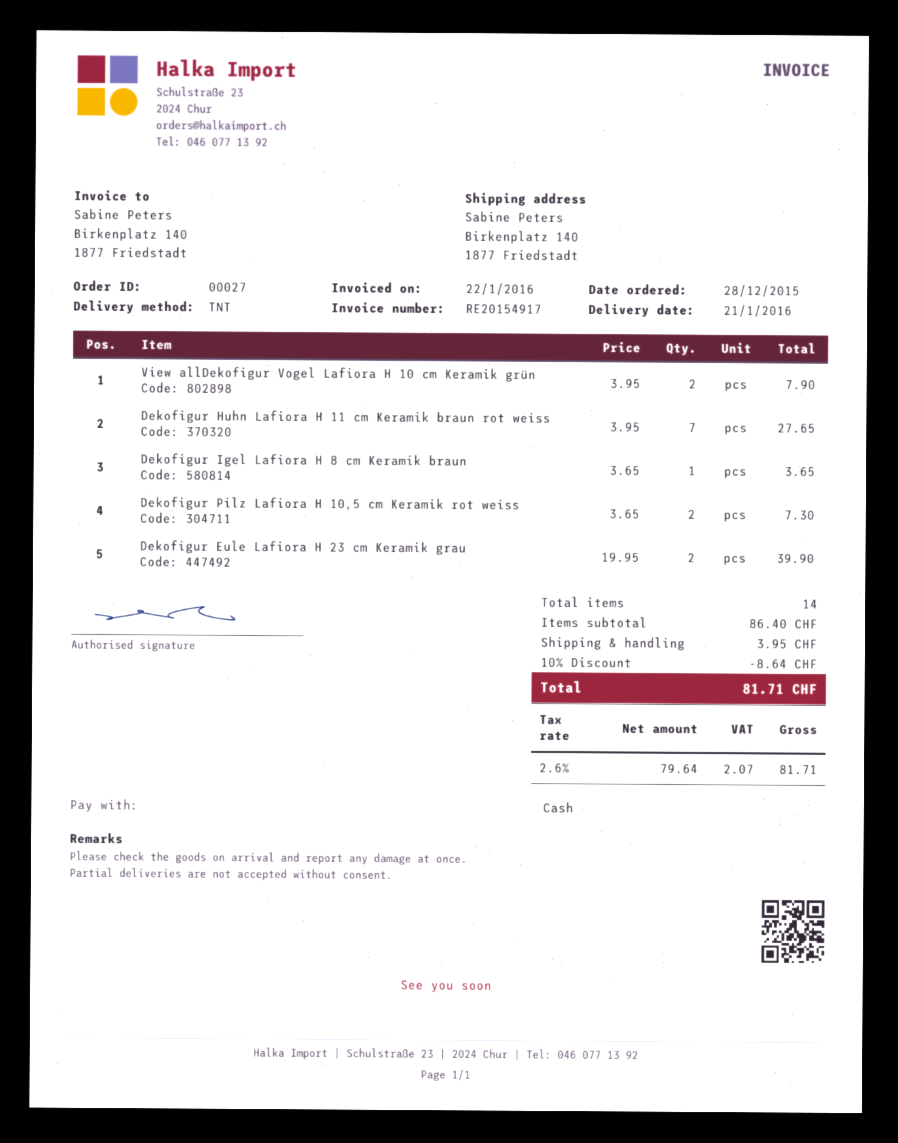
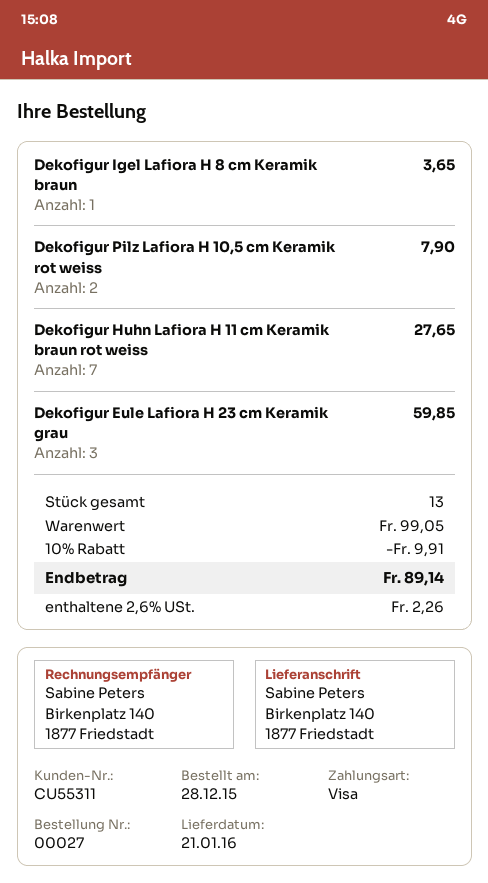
payment method: cash -> Visa
View allDekofigur Vogel Lafiora H 10 cm Keramik grün: 2 for 7.90 -> none
Dekofigur Pilz Lafiora H 10,5 cm Keramik rot weiss: 2 for 7.30 -> 2 for 7.90
Dekofigur Eule Lafiora H 23 cm Keramik grau: 2 for 39.90 -> 3 for 59.85
total quantity: 14 -> 13
subtotal: 86.40 -> 99.05
discount: 10% = 8.64 -> 10% = 9.91
shipping: 3.95 -> none
tax: 2.6% = 2.07 -> 2.6% = 2.26
total: 81.71 -> 89.14

